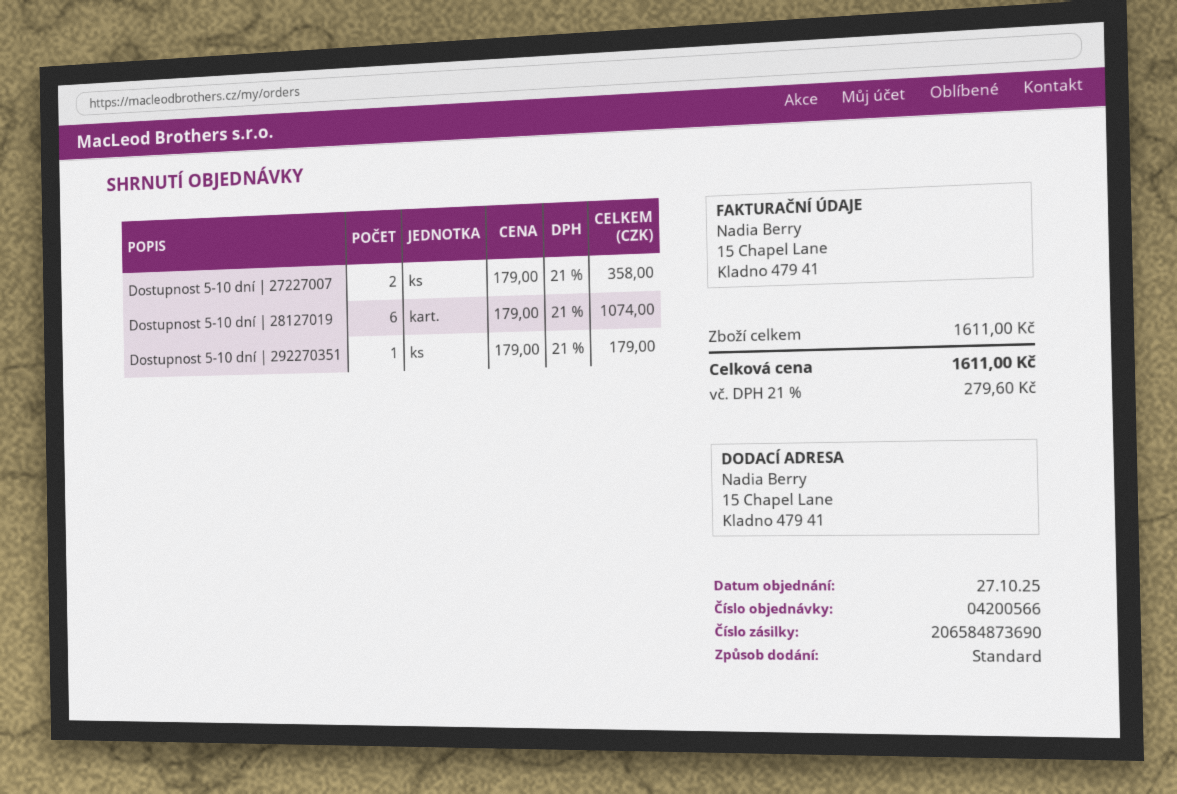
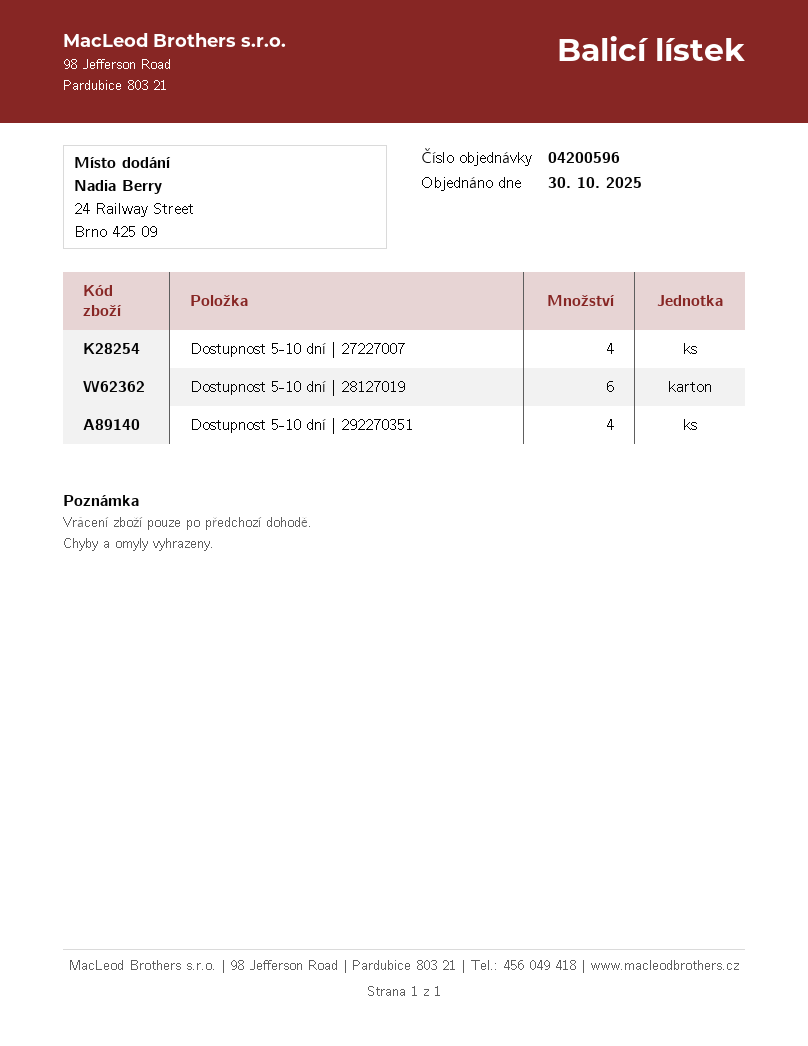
order number: 04200566 -> 04200596
order date: 2025-10-27 -> 2025-10-30
ship to: 15 Chapel Lane, Kladno 479 41 -> 24 Railway Street, Brno 425 09
Dostupnost 5-10 dní | 27227007: 2 -> 4
Dostupnost 5-10 dní | 292270351: 1 -> 4

